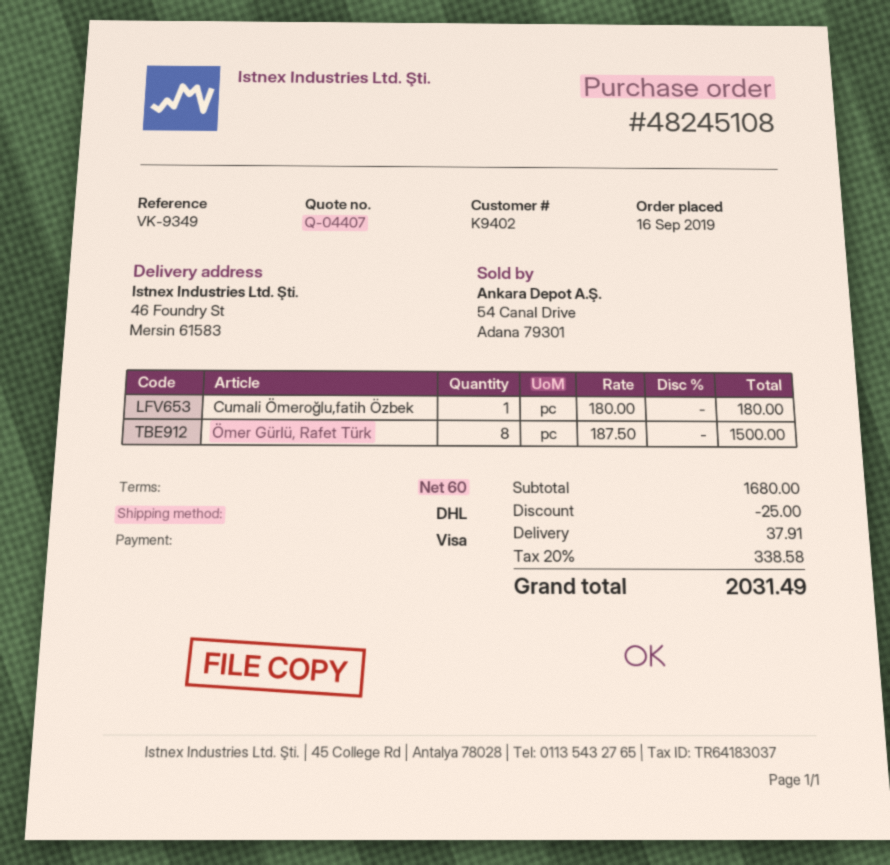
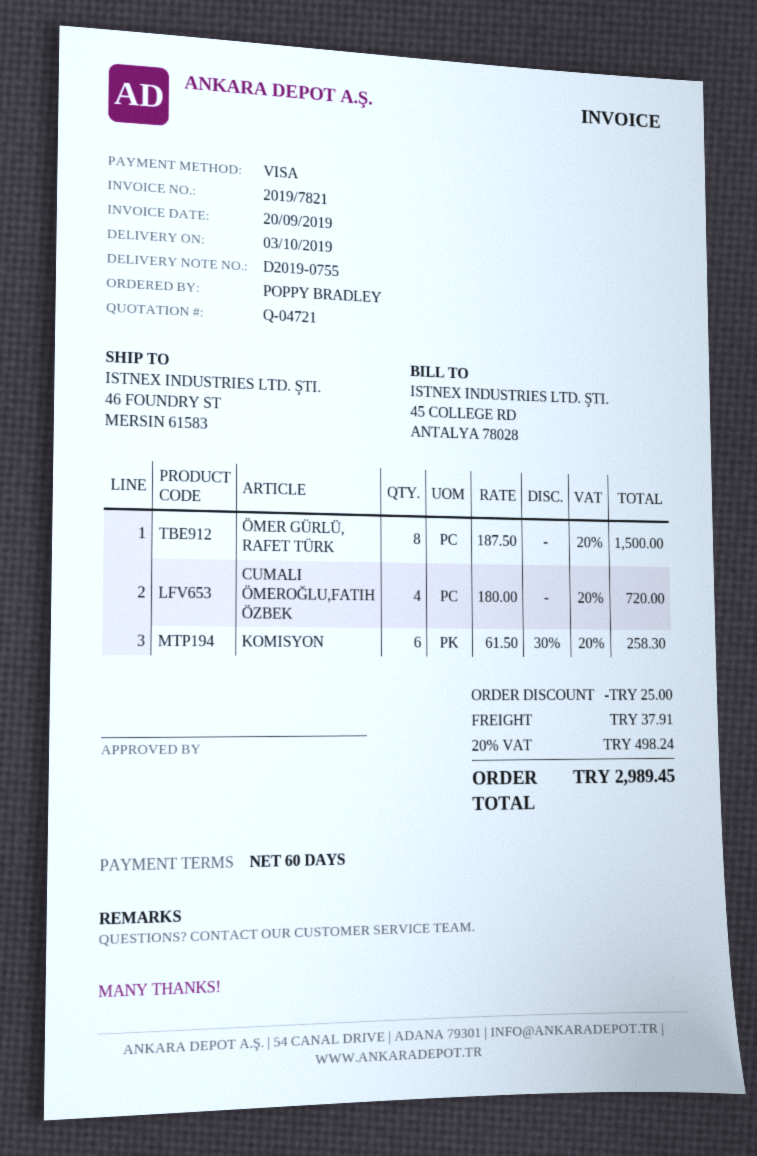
quote number: Q-04407 -> Q-04721
Cumali Ömeroğlu,fatih Özbek: 1 x 180.00 = 180.00 -> 4 x 180.00 = 720.00
KOMISYON: none -> 6 x 61.50 - 30% = 258.30
tax: 20% = 338.58 -> 20% = 498.24
total: 2031.49 -> 2989.45

